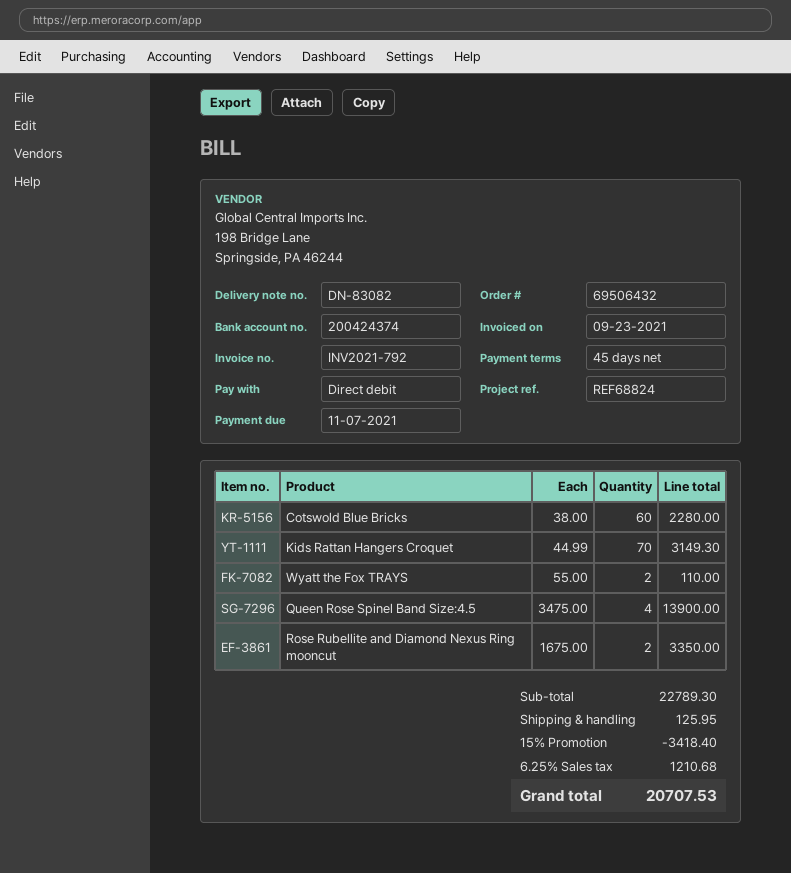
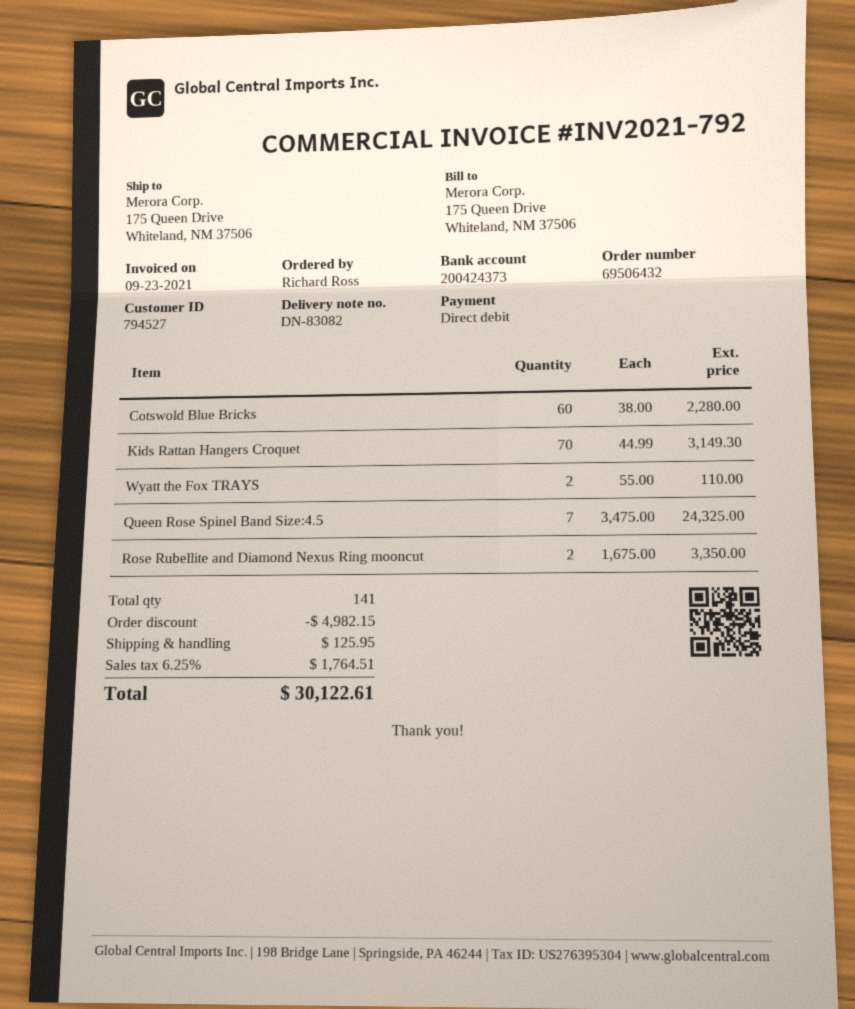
bank account: 200424374 -> 200424373
Queen Rose Spinel Band Size:4.5: 4 x 3475.00 = 13900.00 -> 7 x 3475.00 = 24325.00
discount: 3418.40 -> 4982.15
tax: 6.25% = 1210.68 -> 6.25% = 1764.51
total: 20707.53 -> 30122.61

